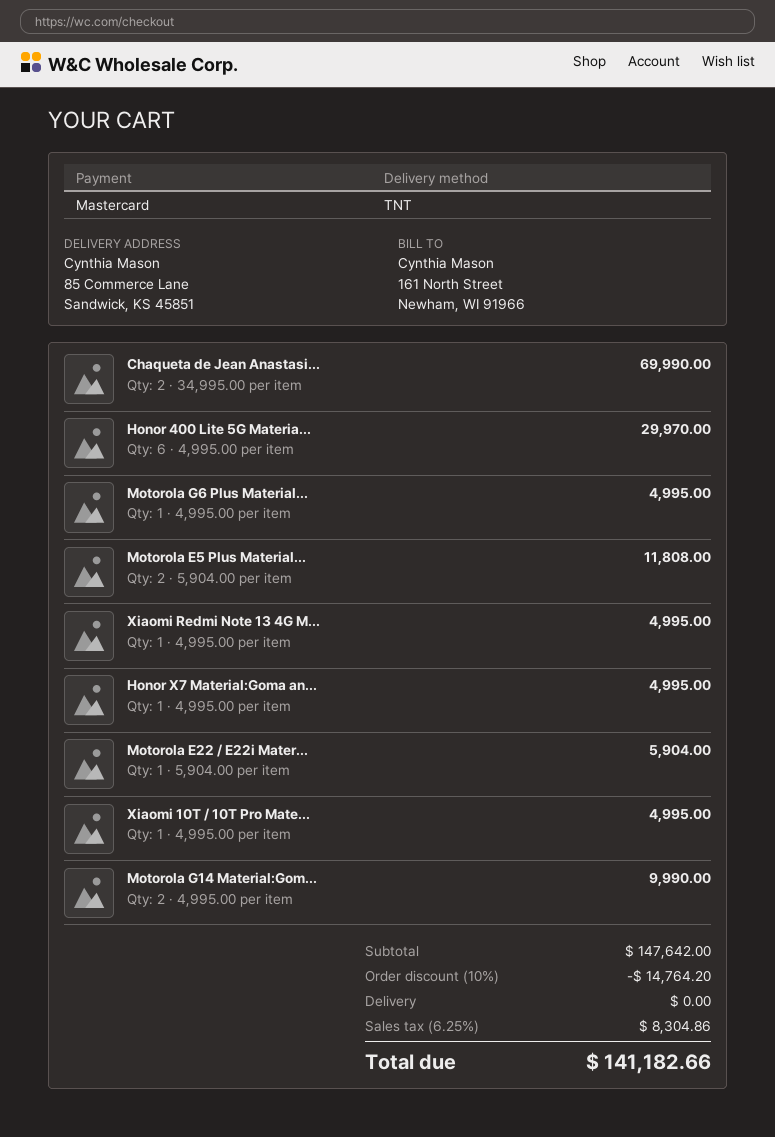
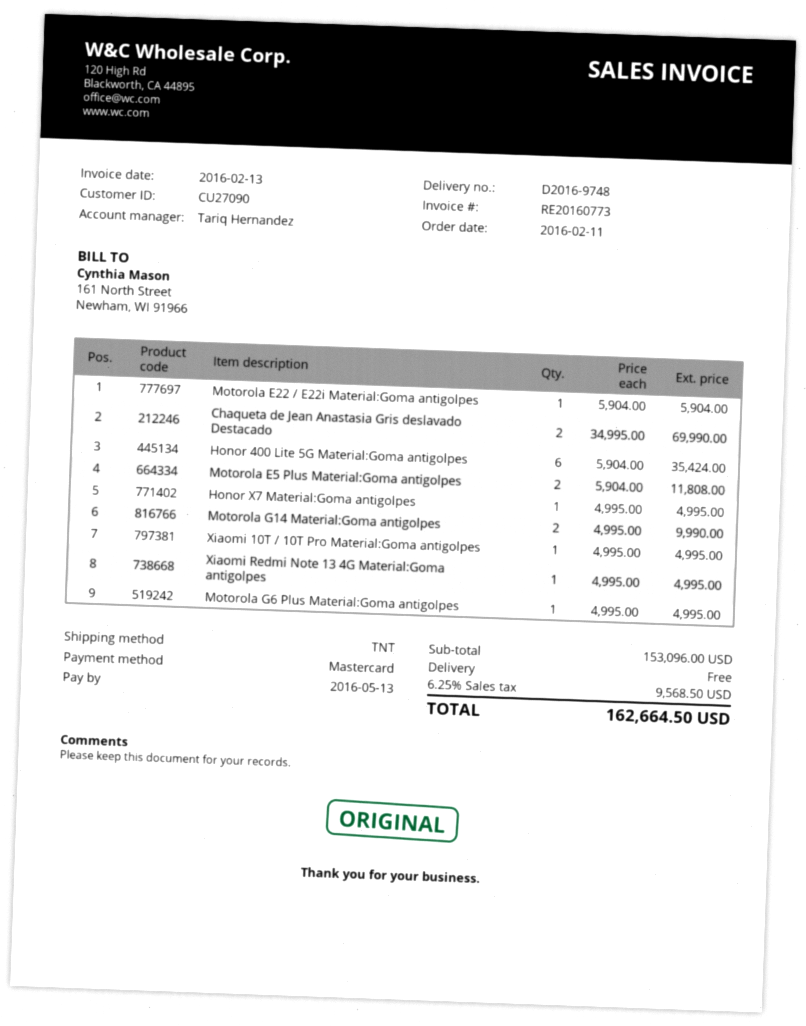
Honor 400 Lite 5G Materia...: 6 x 4995.00 = 29970.00 -> 6 x 5904.00 = 35424.00
subtotal: 147642.00 -> 153096.00
discount: 10% = 14764.20 -> none
tax: 6.25% = 8304.86 -> 6.25% = 9568.50
total: 141182.66 -> 162664.50

